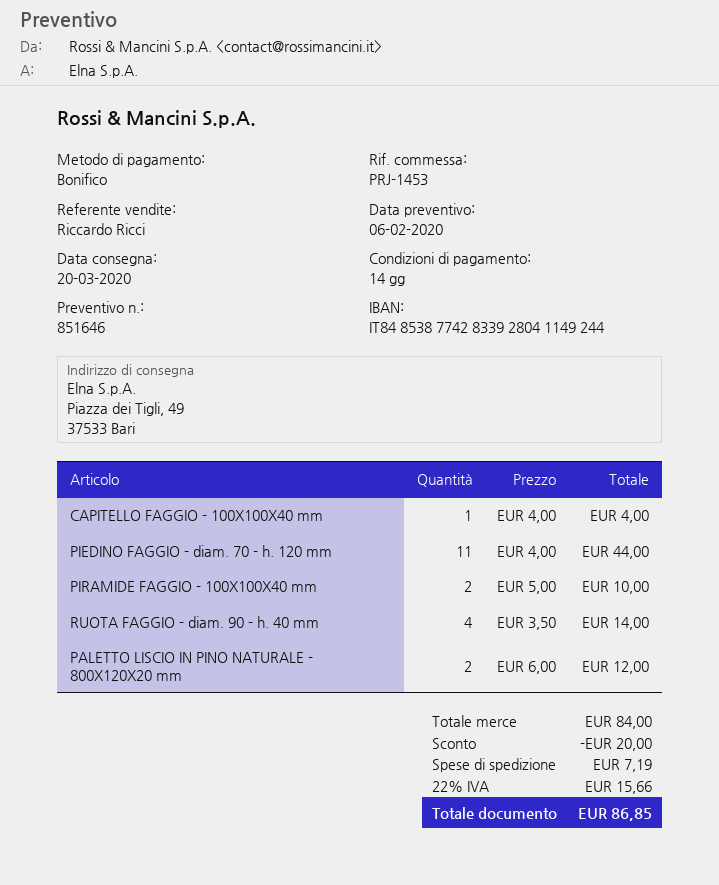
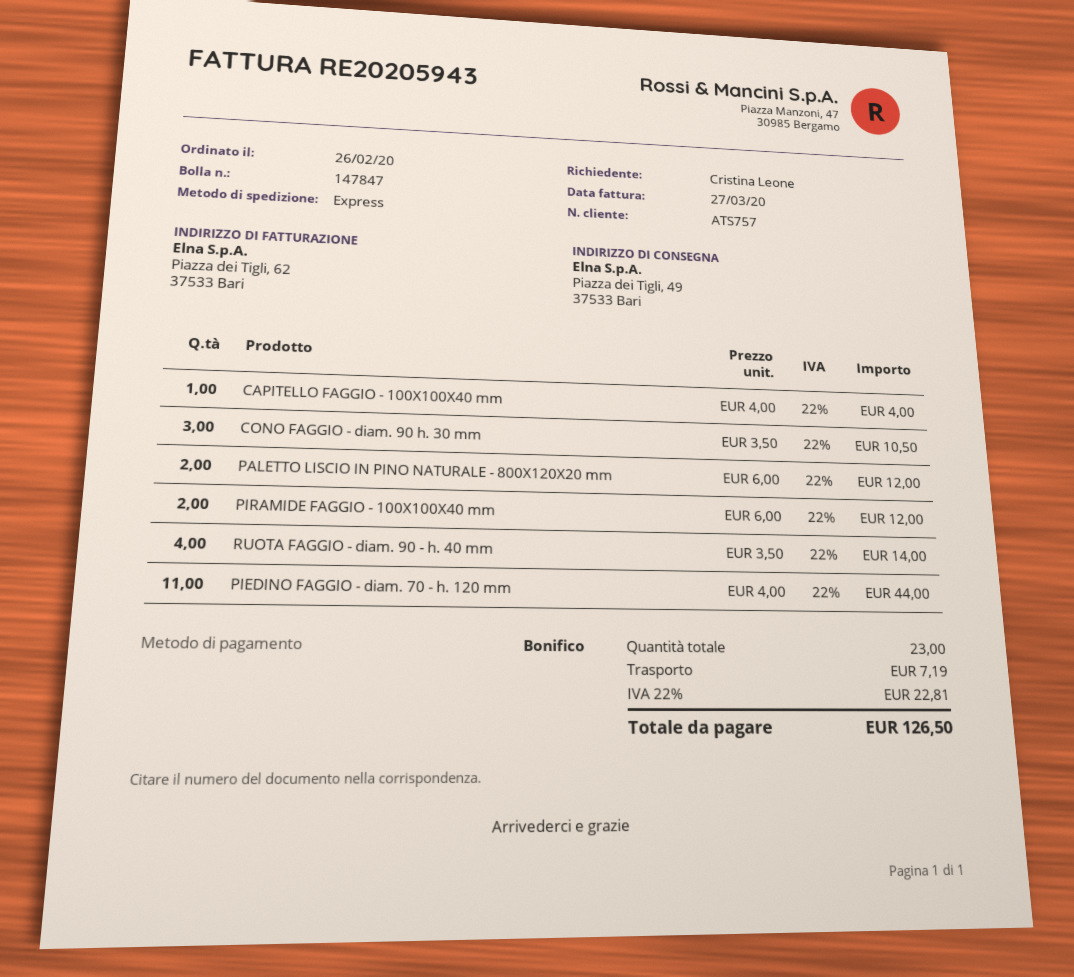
PIRAMIDE FAGGIO - 100X100X40 mm: 2 x 5.00 = 10.00 -> 2 x 6.00 = 12.00
CONO FAGGIO - diam. 90 h. 30 mm: none -> 3 x 3.50 = 10.50
discount: 20.00 -> none
tax: 22% = 15.66 -> 22% = 22.81
total: 86.85 -> 126.50

